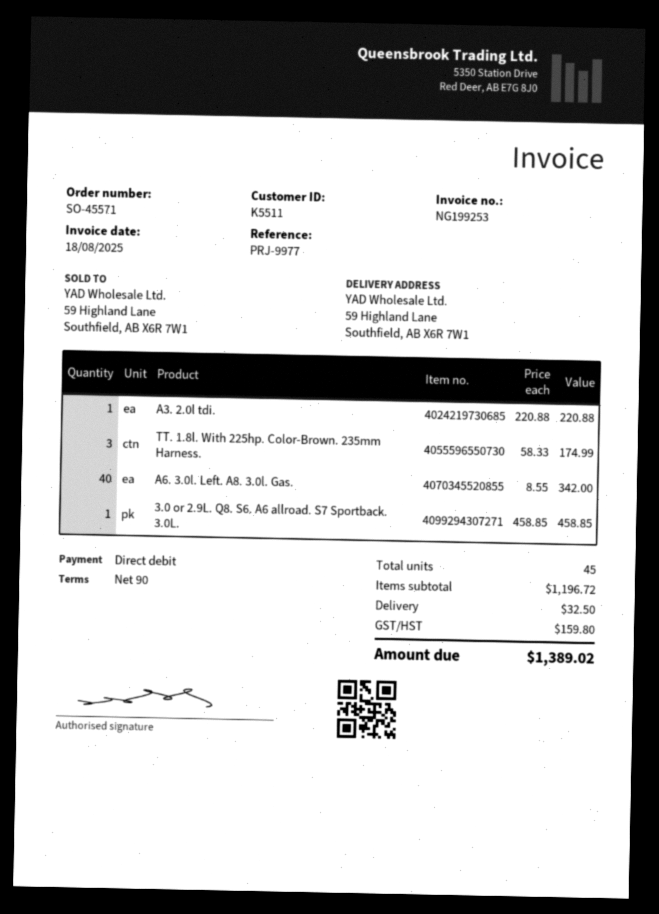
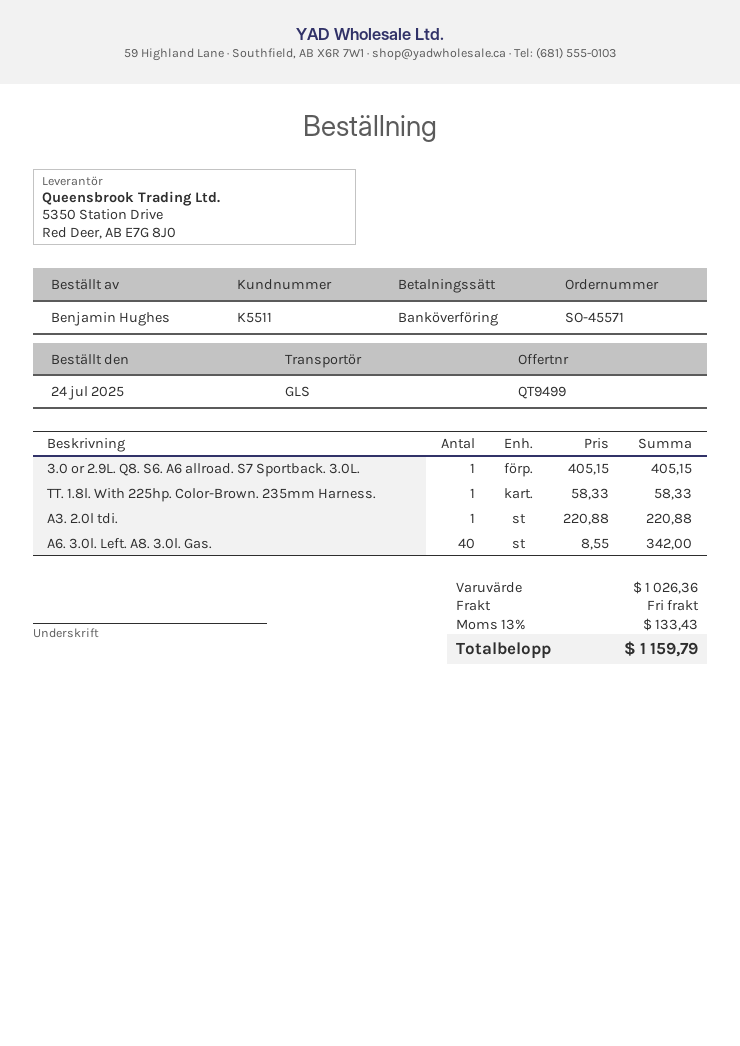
payment method: direct debit -> bank transfer
TT. 1.8l. With 225hp. Color-Brown. 235mm Harness.: 3 x 58.33 = 174.99 -> 1 x 58.33 = 58.33
3.0 or 2.9L. Q8. S6. A6 allroad. S7 Sportback. 3.0L.: 1 x 458.85 = 458.85 -> 1 x 405.15 = 405.15
subtotal: 1196.72 -> 1026.36
shipping: 32.50 -> 0.00
tax: 159.80 -> 133.43
total: 1389.02 -> 1159.79

